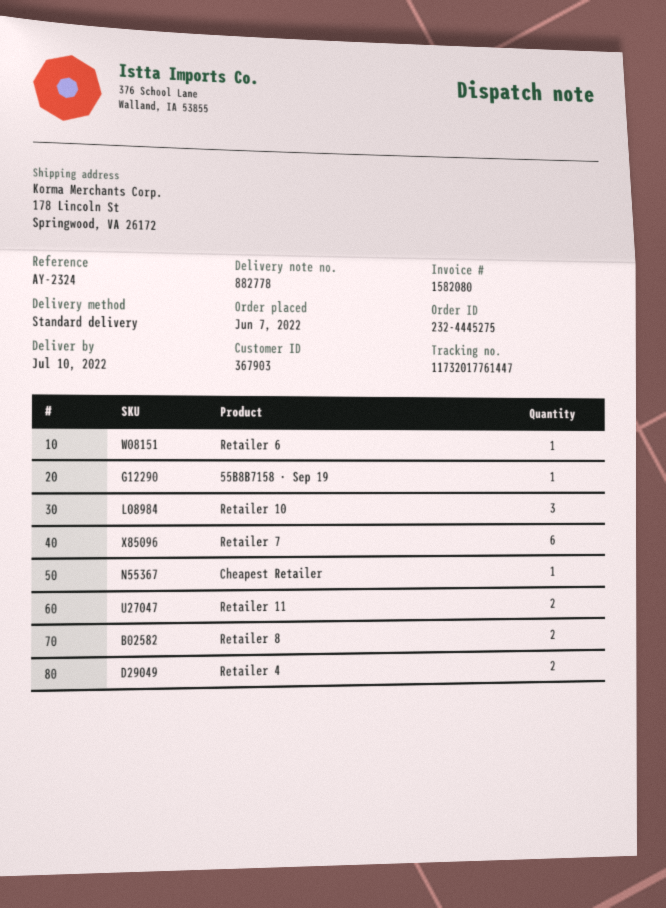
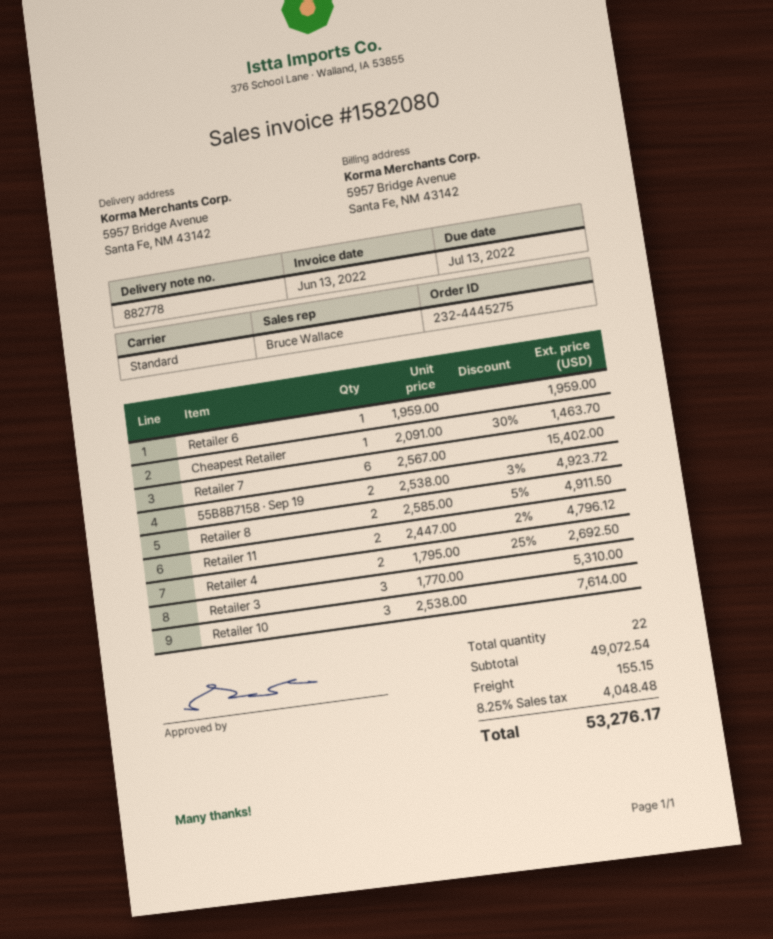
ship to: 178 Lincoln St, Springwood, VA 26172 -> 5957 Bridge Avenue, Santa Fe, NM 43142
55B8B7158 · Sep 19: 1 -> 2
Retailer 3: none -> 3

